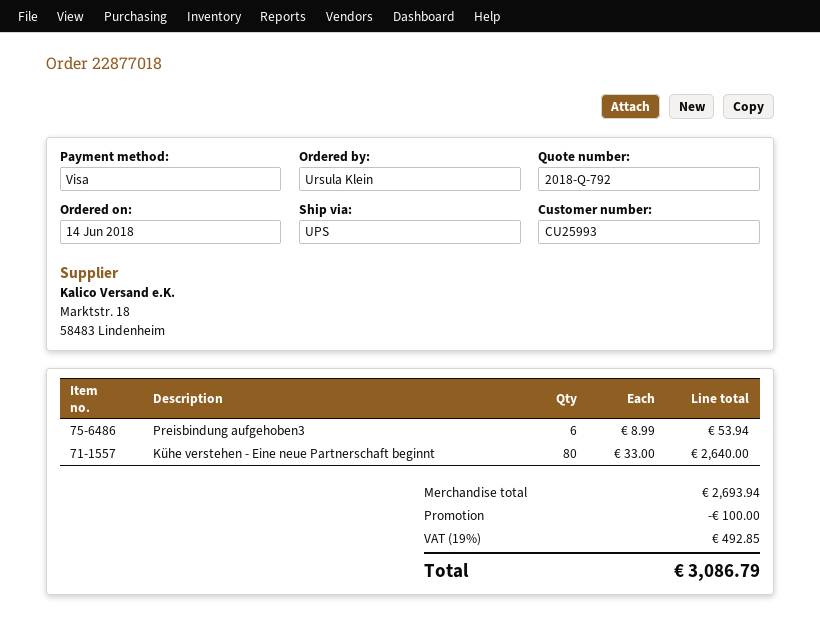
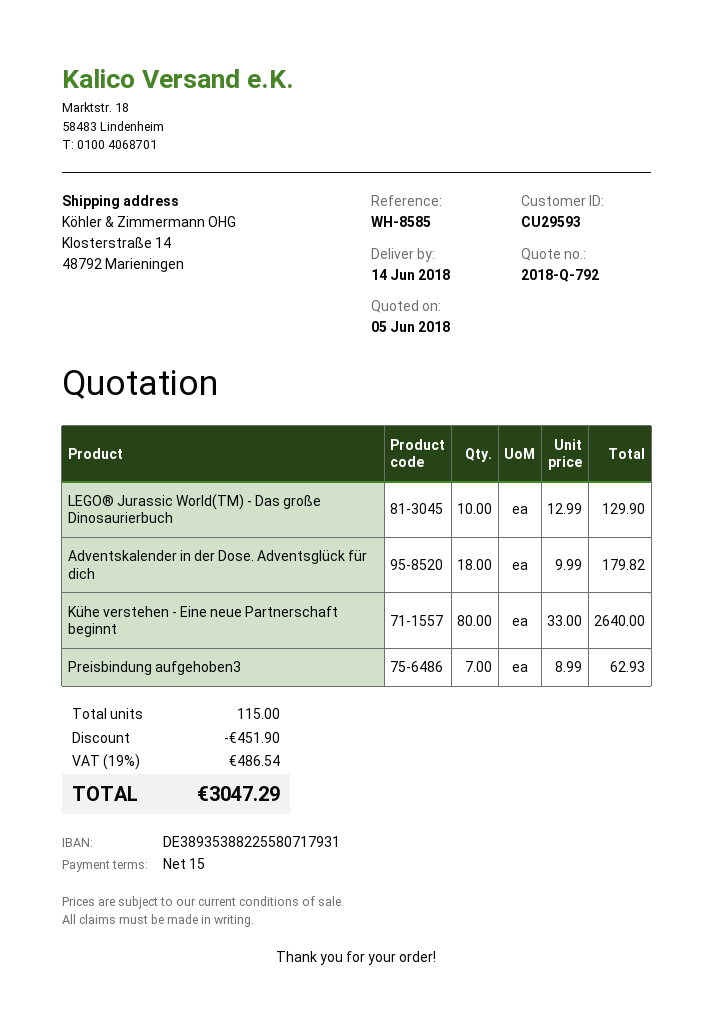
customer number: CU25993 -> CU29593
Preisbindung aufgehoben3: 6 x 8.99 = 53.94 -> 7 x 8.99 = 62.93
LEGO® Jurassic World(TM) - Das große Dinosaurierbuch: none -> 10 x 12.99 = 129.90
Adventskalender in der Dose. Adventsglück für dich: none -> 18 x 9.99 = 179.82
discount: 100.00 -> 451.90
tax: 19% = 492.85 -> 19% = 486.54
total: 3086.79 -> 3047.29

